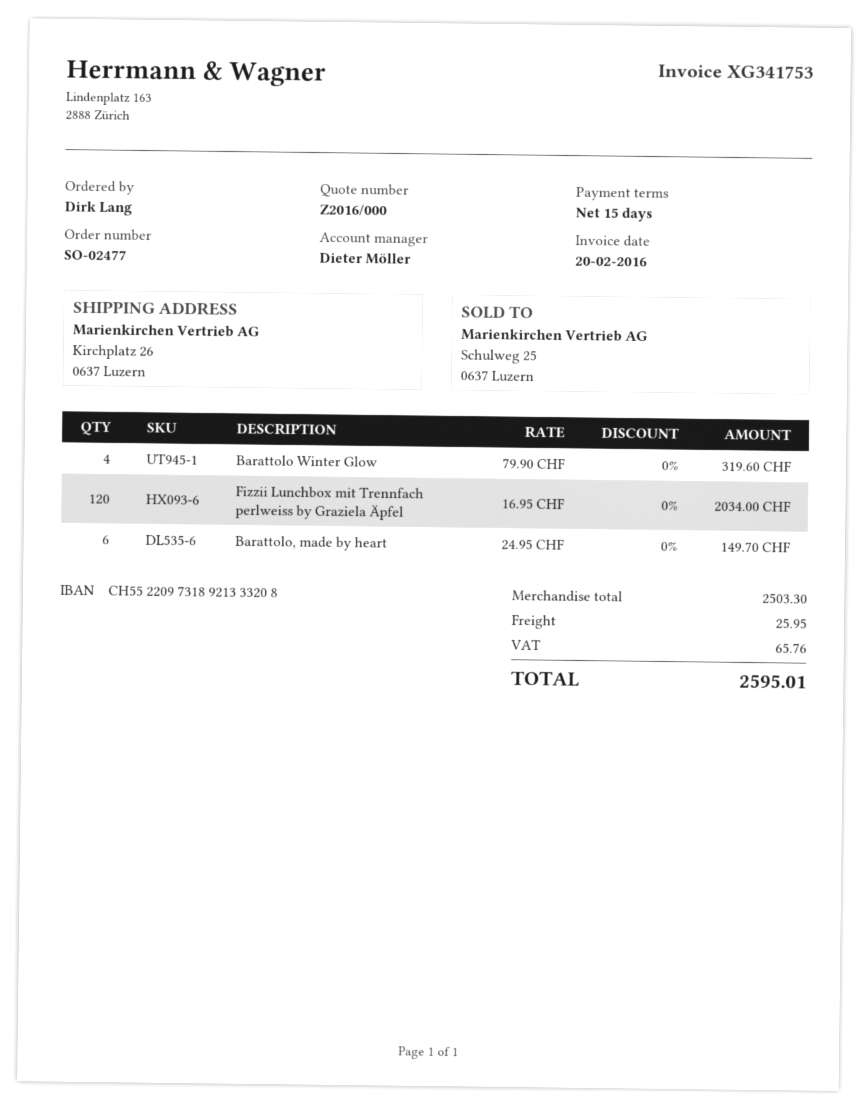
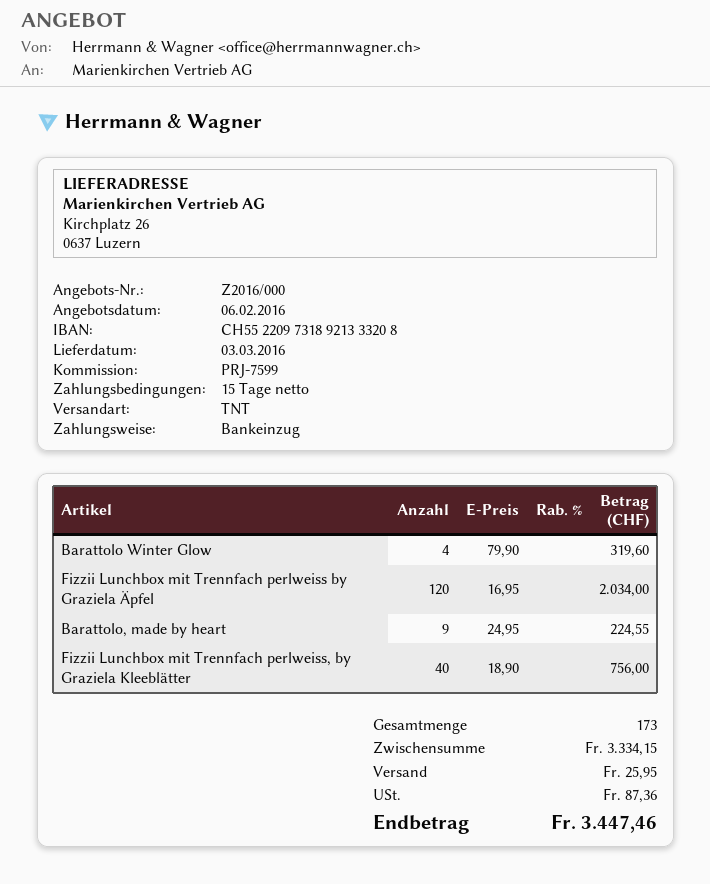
Barattolo, made by heart: 6 x 24.95 = 149.70 -> 9 x 24.95 = 224.55
Fizzii Lunchbox mit Trennfach perlweiss, by Graziela Kleeblätter: none -> 40 x 18.90 = 756.00
subtotal: 2503.30 -> 3334.15
tax: 65.76 -> 87.36
total: 2595.01 -> 3447.46

